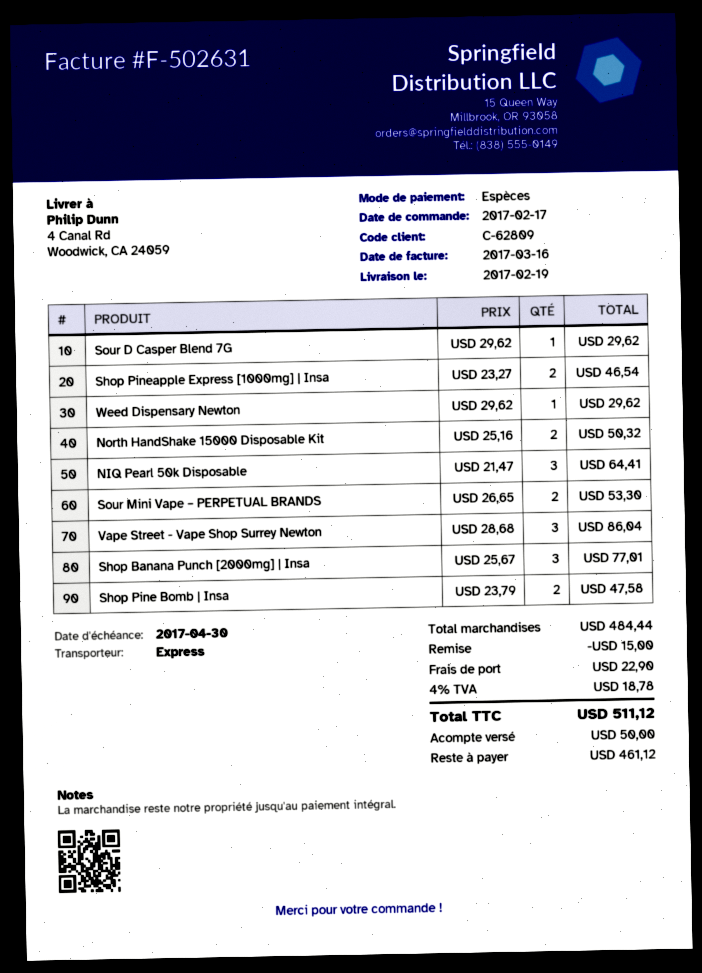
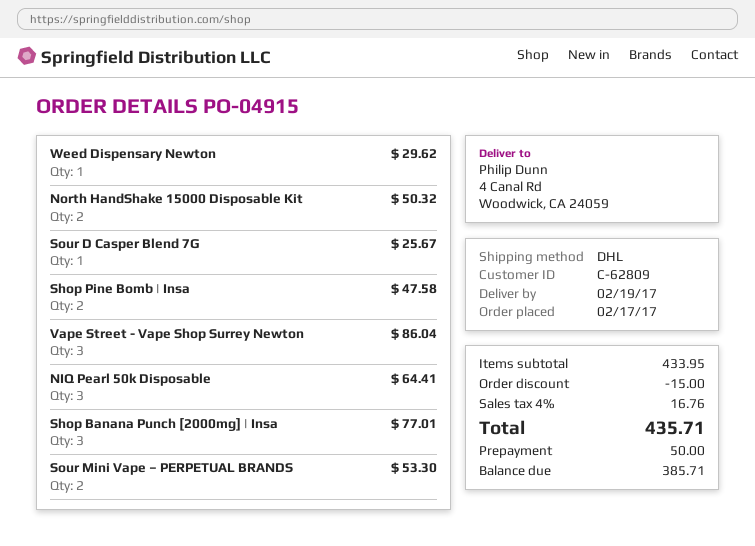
shipping method: express -> DHL
Sour D Casper Blend 7G: 1 for 29.62 -> 1 for 25.67
Shop Pineapple Express [1000mg] | Insa: 2 for 46.54 -> none
subtotal: 484.44 -> 433.95
shipping: 22.90 -> none
tax: 4% = 18.78 -> 4% = 16.76
total: 511.12 -> 435.71
balance: 461.12 -> 385.71

